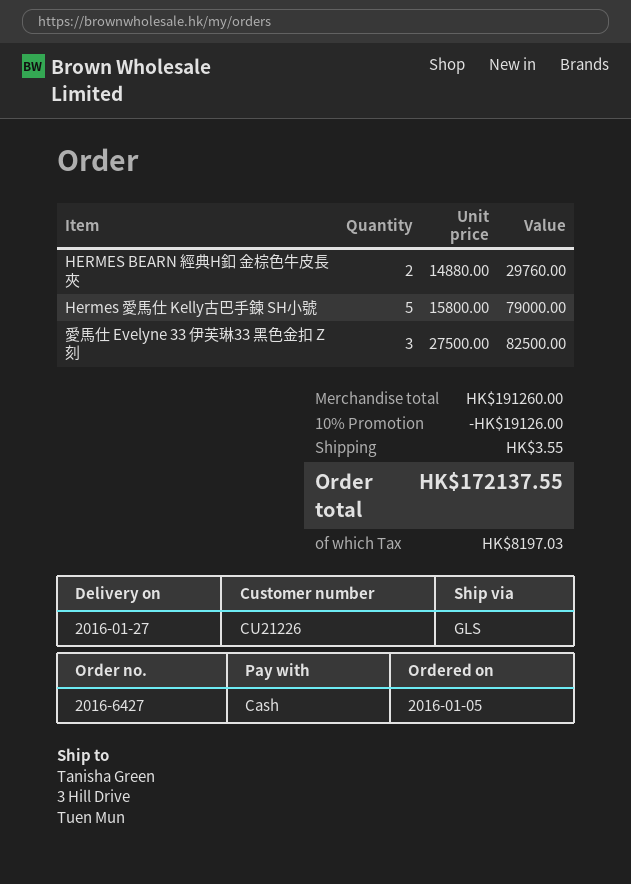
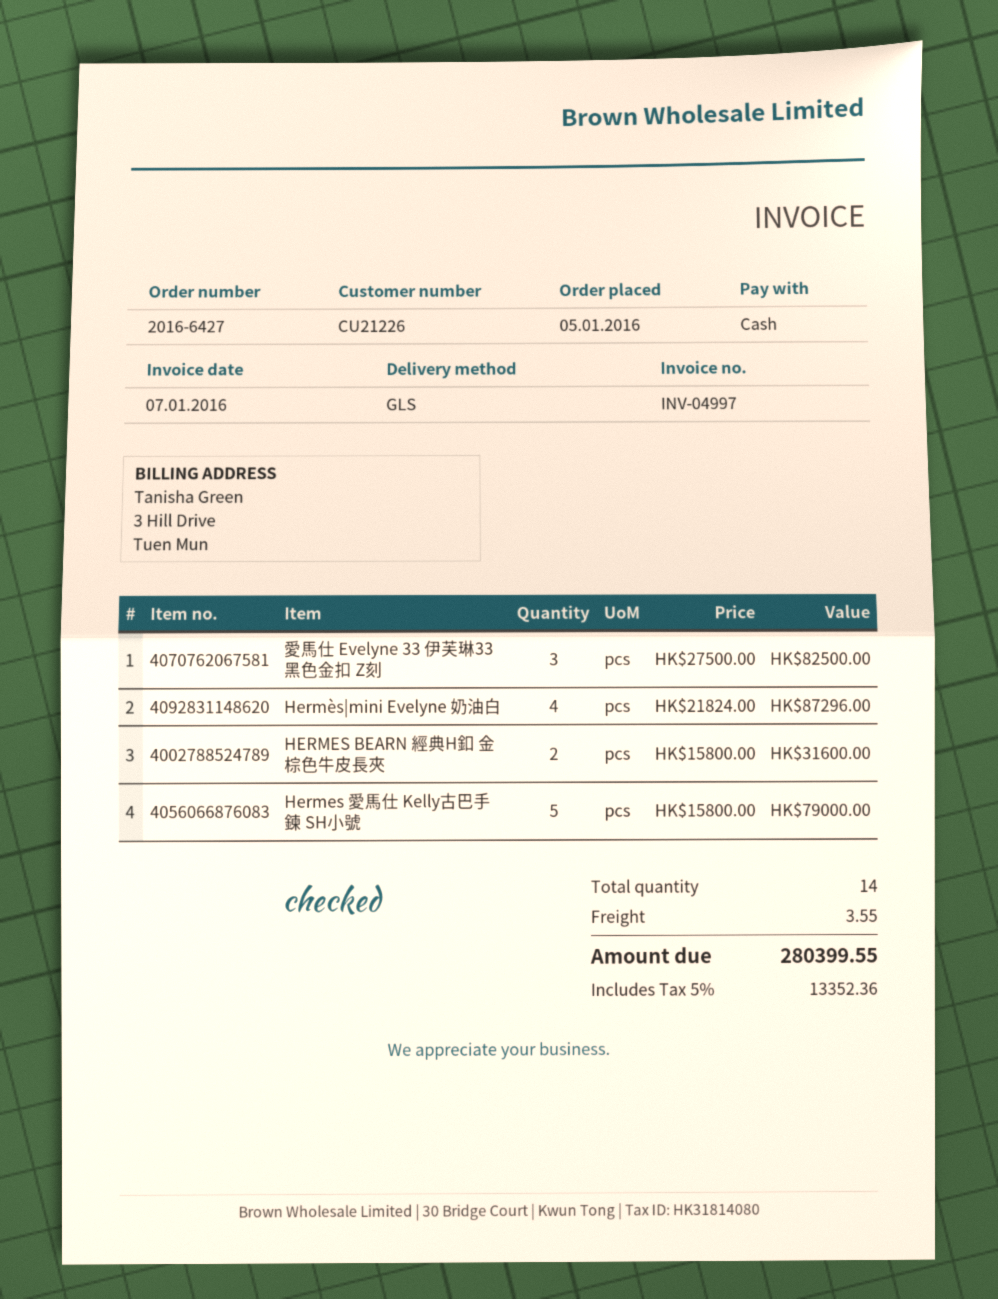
HERMES BEARN 經典H釦 金棕色牛皮長夾: 2 x 14880.00 = 29760.00 -> 2 x 15800.00 = 31600.00
Hermès|mini Evelyne 奶油白: none -> 4 x 21824.00 = 87296.00
discount: 10% = 19126.00 -> none
tax: 8197.03 -> 13352.36
total: 172137.55 -> 280399.55

